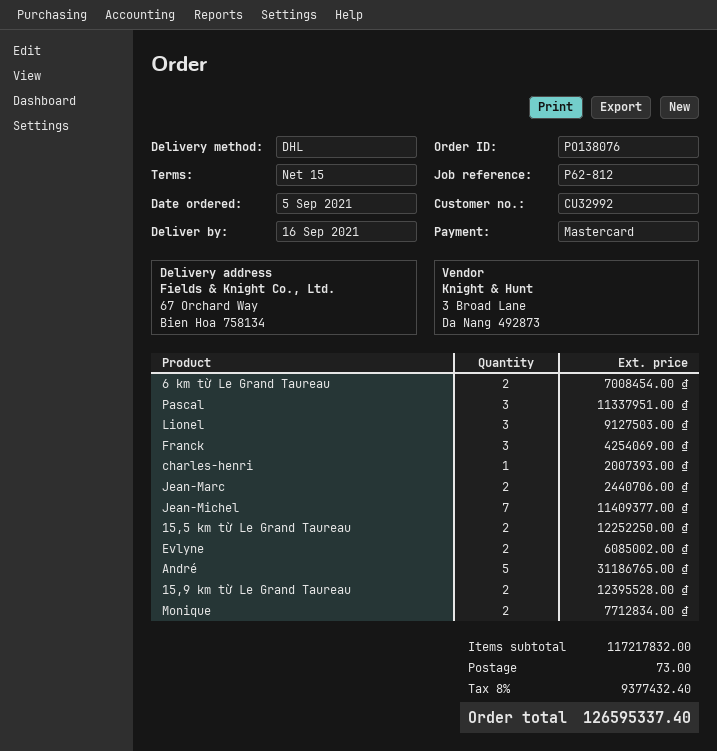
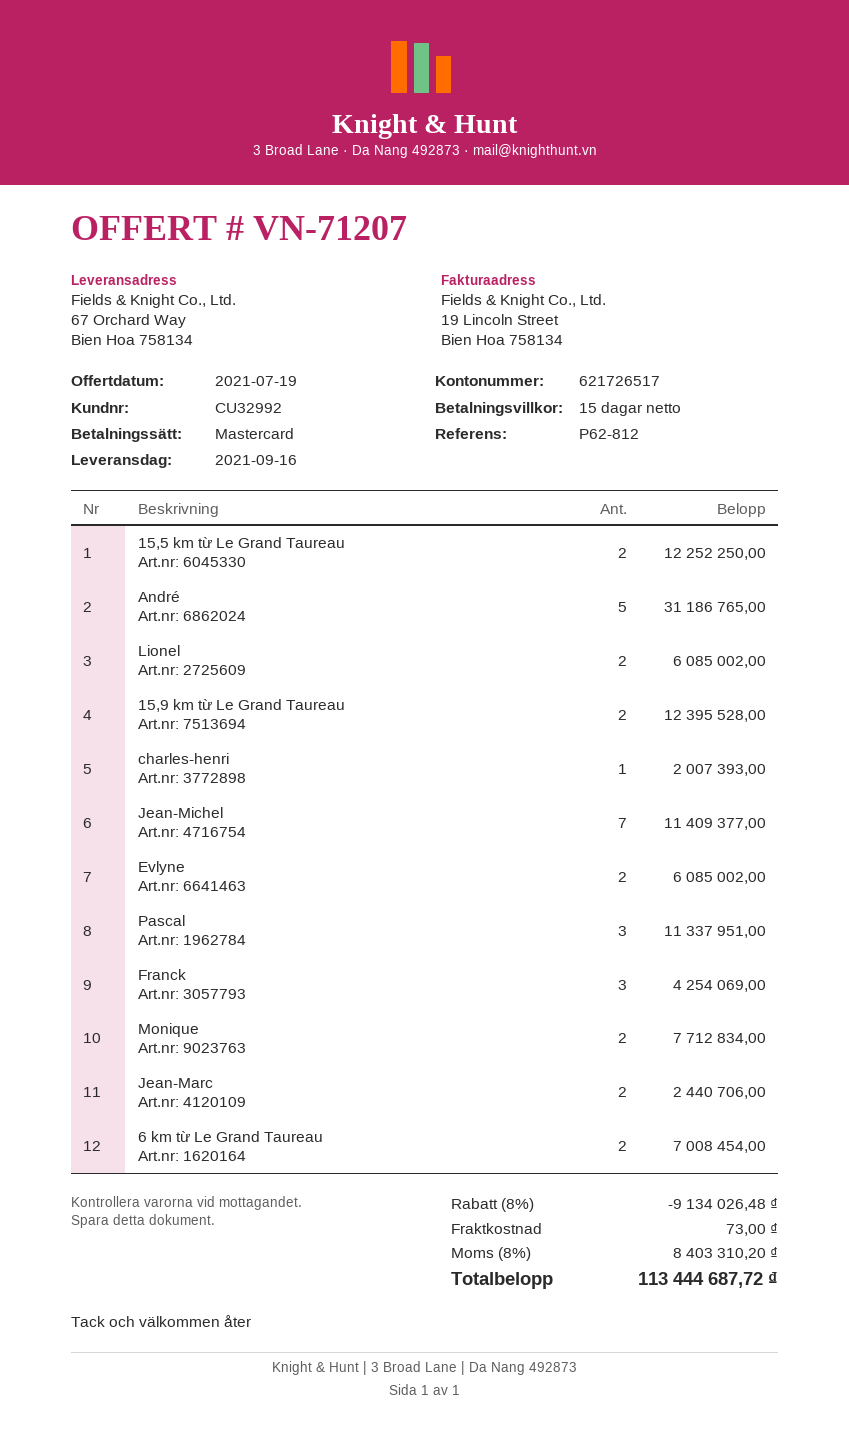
Lionel: 3 for 9127503.00 -> 2 for 6085002.00
discount: none -> 8% = 9134026.48
tax: 8% = 9377432.40 -> 8% = 8403310.20
total: 126595337.40 -> 113444687.72

